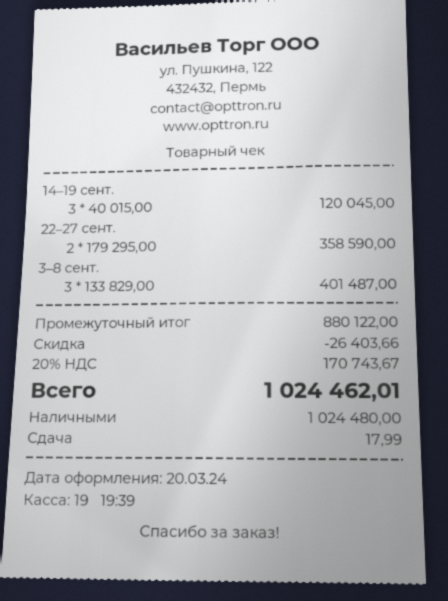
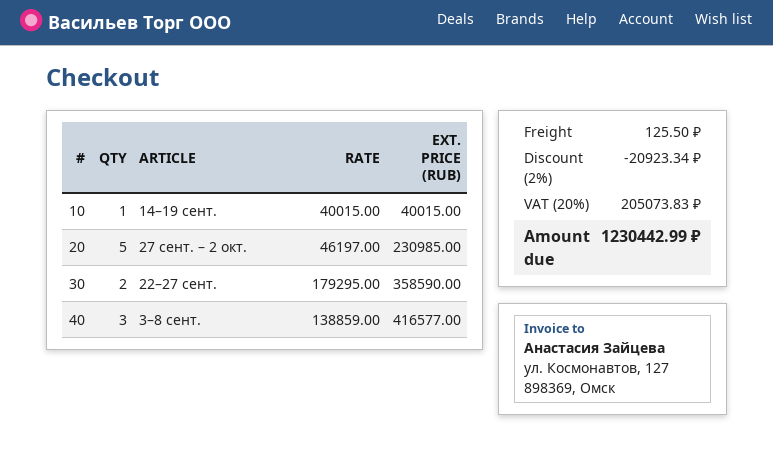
14–19 сент.: 3 x 40015.00 = 120045.00 -> 1 x 40015.00 = 40015.00
3–8 сент.: 3 x 133829.00 = 401487.00 -> 3 x 138859.00 = 416577.00
27 сент. – 2 окт.: none -> 5 x 46197.00 = 230985.00
discount: 26403.66 -> 20923.34
shipping: none -> 125.50
tax: 20% = 170743.67 -> 20% = 205073.83
total: 1024462.01 -> 1230442.99

